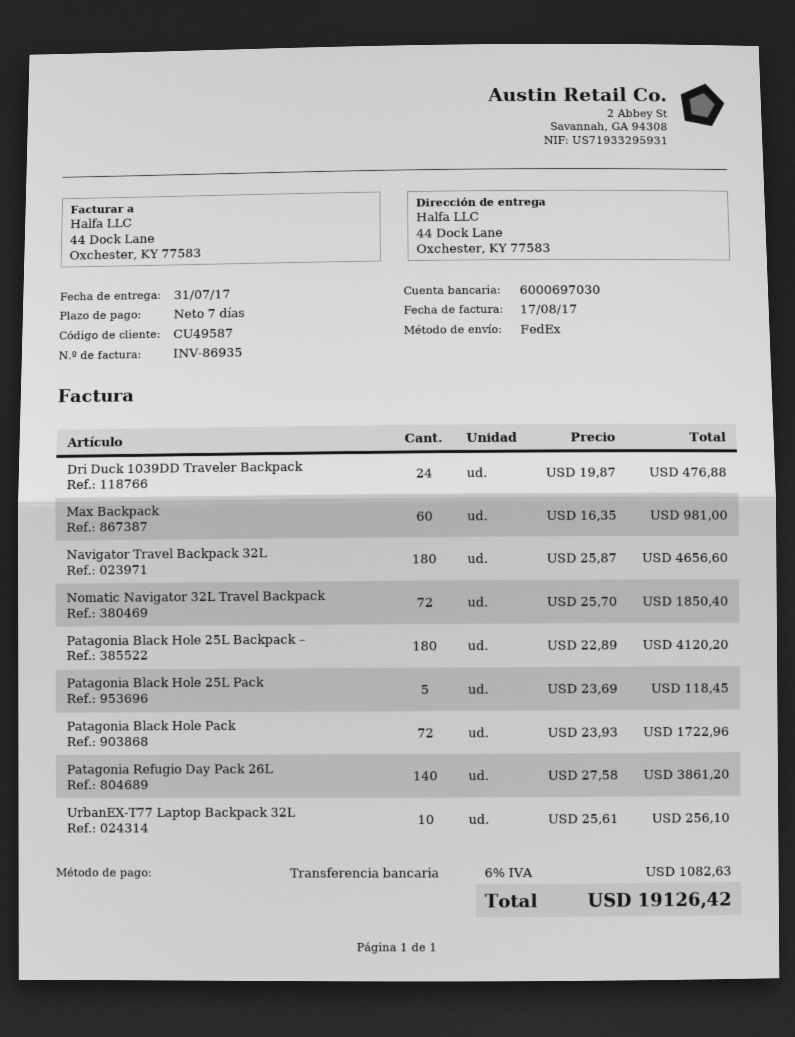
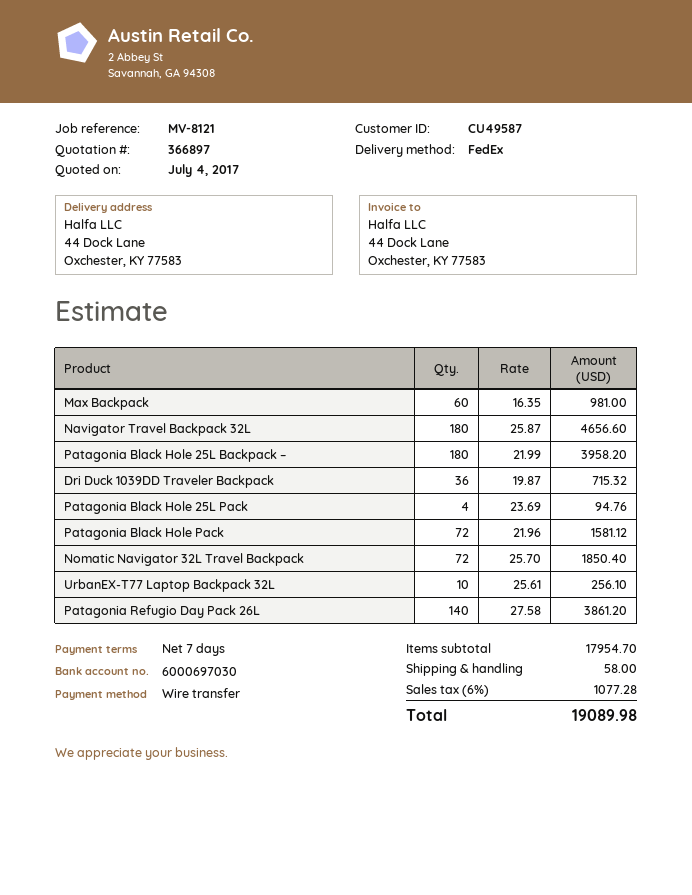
Dri Duck 1039DD Traveler Backpack: 24 x 19.87 = 476.88 -> 36 x 19.87 = 715.32
Patagonia Black Hole 25L Backpack –: 180 x 22.89 = 4120.20 -> 180 x 21.99 = 3958.20
Patagonia Black Hole 25L Pack: 5 x 23.69 = 118.45 -> 4 x 23.69 = 94.76
Patagonia Black Hole Pack: 72 x 23.93 = 1722.96 -> 72 x 21.96 = 1581.12
shipping: none -> 58.00
tax: 6% = 1082.63 -> 6% = 1077.28
total: 19126.42 -> 19089.98

